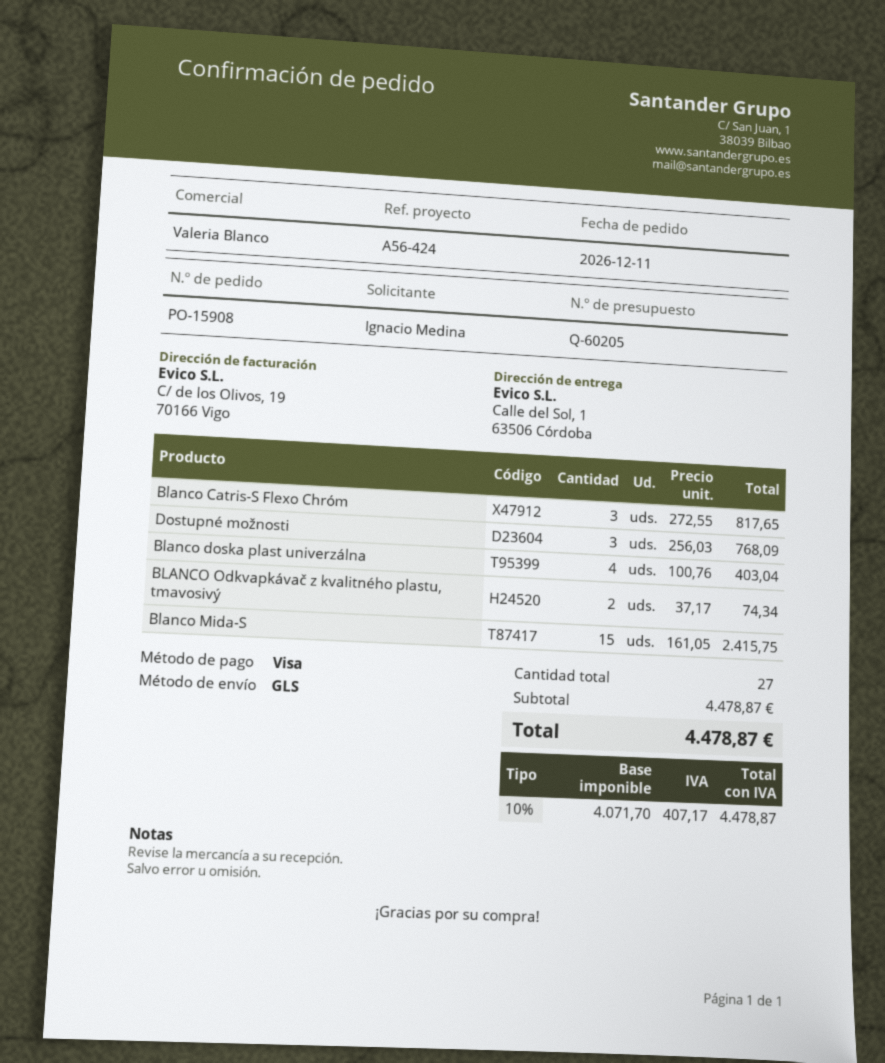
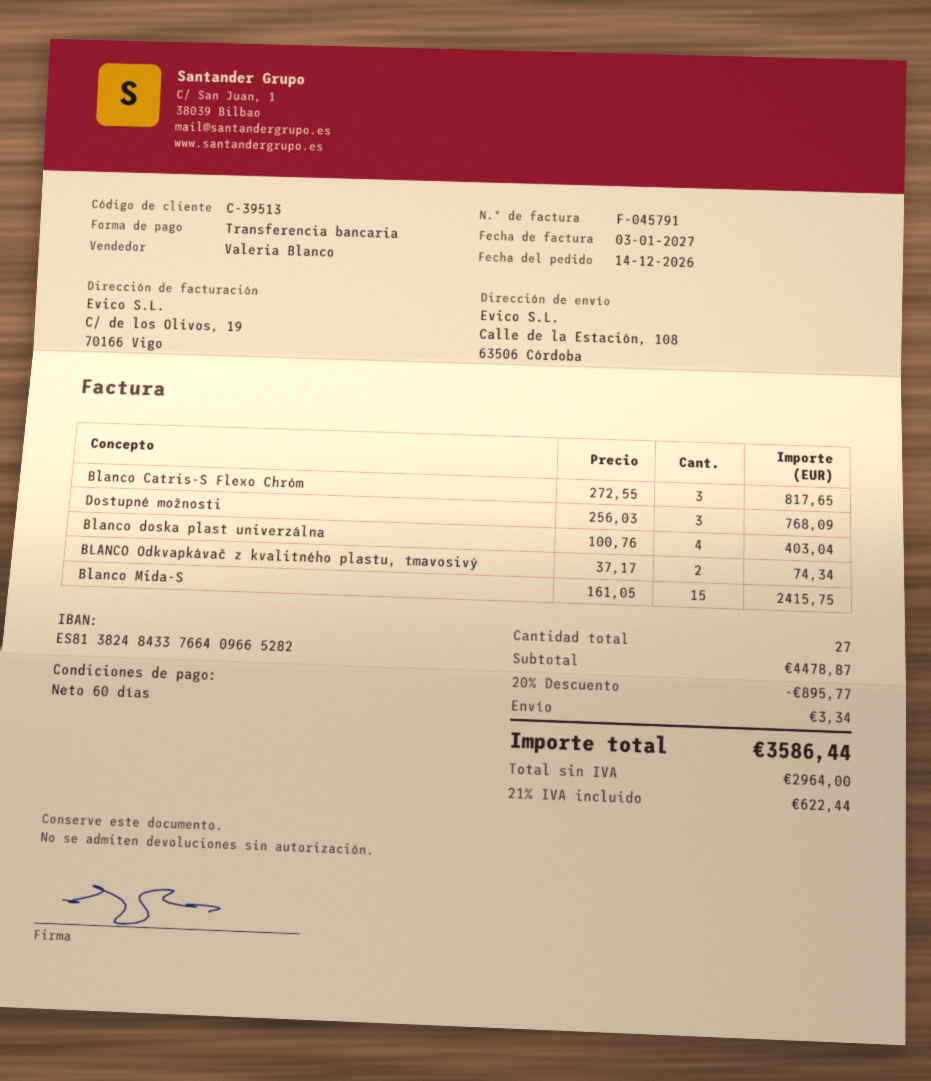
order date: 2026-12-11 -> 2026-12-14
payment method: Visa -> bank transfer
ship to: Calle del Sol, 1, 63506 Córdoba -> Calle de la Estación, 108, 63506 Córdoba
discount: none -> 20% = 895.77
shipping: none -> 3.34
net: 4071.70 -> 2964.00
tax: 10% = 407.17 -> 21% = 622.44
total: 4478.87 -> 3586.44

